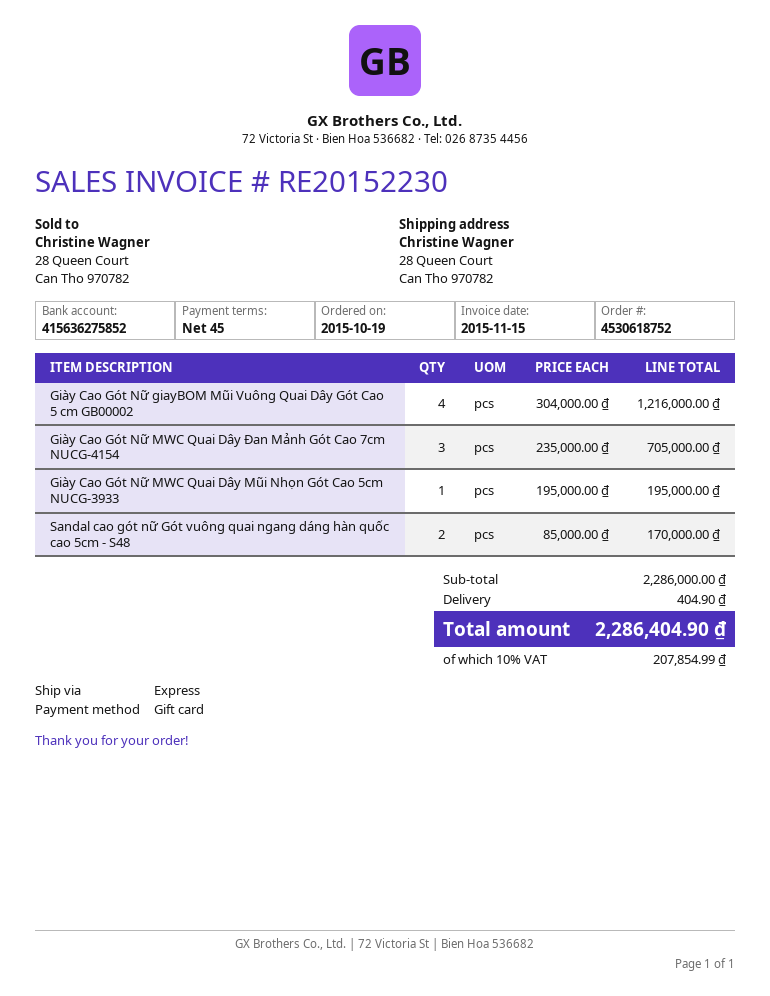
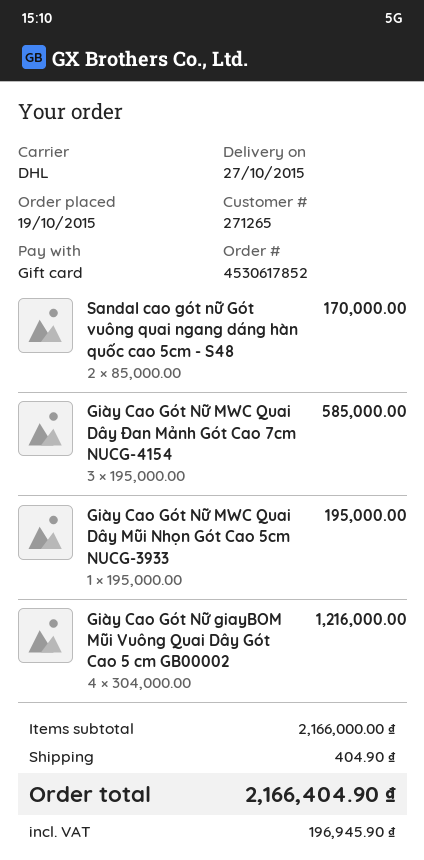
order number: 4530618752 -> 4530617852
shipping method: express -> DHL
Giày Cao Gót Nữ MWC Quai Dây Đan Mảnh Gót Cao 7cm NUCG-4154: 3 x 235000.00 = 705000.00 -> 3 x 195000.00 = 585000.00
subtotal: 2286000.00 -> 2166000.00
tax: 207854.99 -> 196945.90
total: 2286404.90 -> 2166404.90

